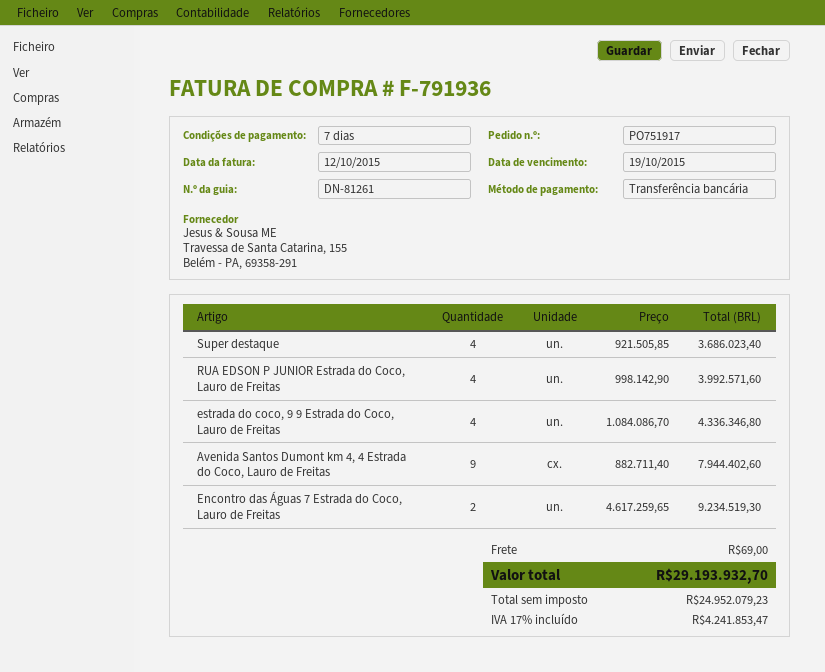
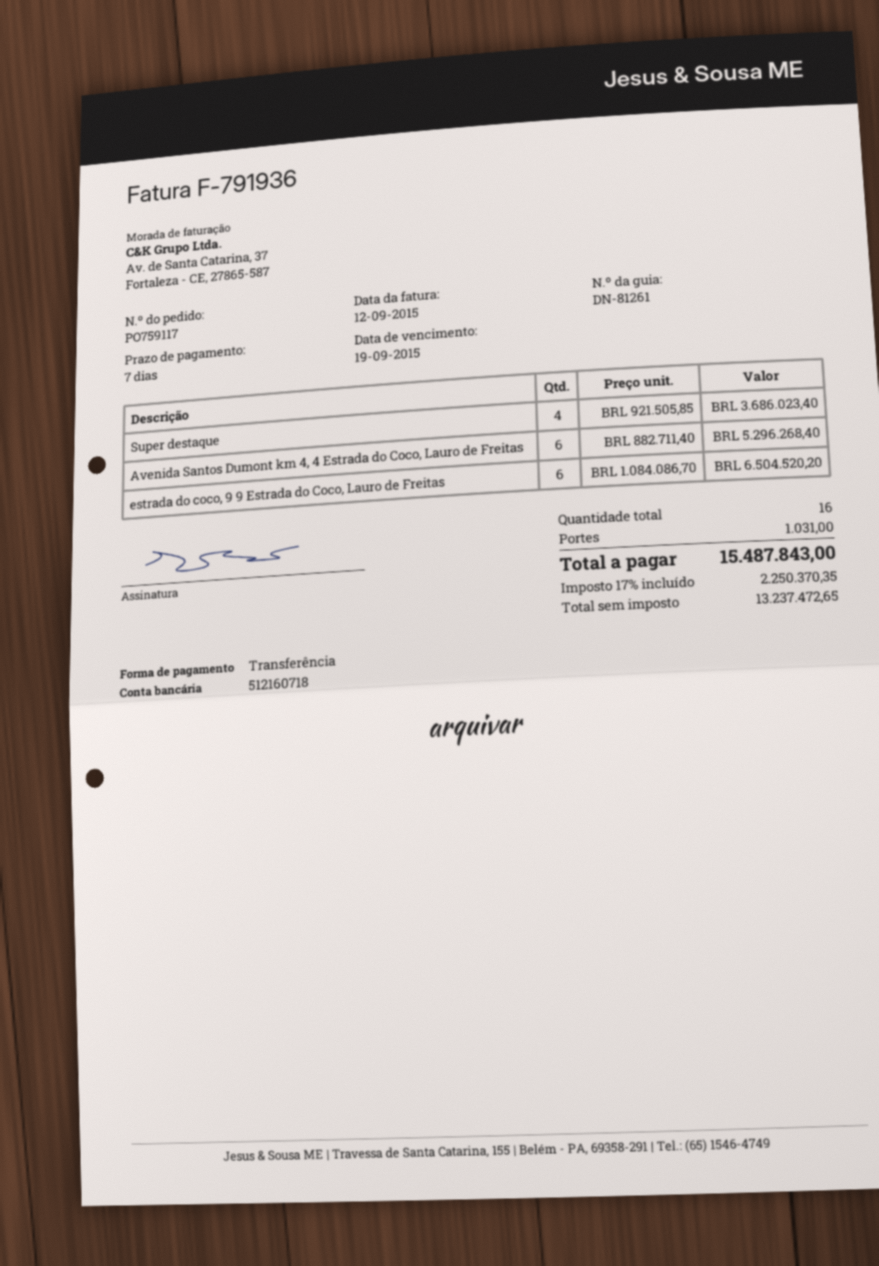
order number: PO751917 -> PO759117
invoice date: 2015-10-12 -> 2015-09-12
due date: 2015-10-19 -> 2015-09-19
RUA EDSON P JUNIOR Estrada do Coco, Lauro de Freitas: 4 x 998142.90 = 3992571.60 -> none
estrada do coco, 9 9 Estrada do Coco, Lauro de Freitas: 4 x 1084086.70 = 4336346.80 -> 6 x 1084086.70 = 6504520.20
Avenida Santos Dumont km 4, 4 Estrada do Coco, Lauro de Freitas: 9 x 882711.40 = 7944402.60 -> 6 x 882711.40 = 5296268.40
Encontro das Águas 7 Estrada do Coco, Lauro de Freitas: 2 x 4617259.65 = 9234519.30 -> none
shipping: 69.00 -> 1031.00
net: 24952079.23 -> 13237472.65
tax: 17% = 4241853.47 -> 17% = 2250370.35
total: 29193932.70 -> 15487843.00

